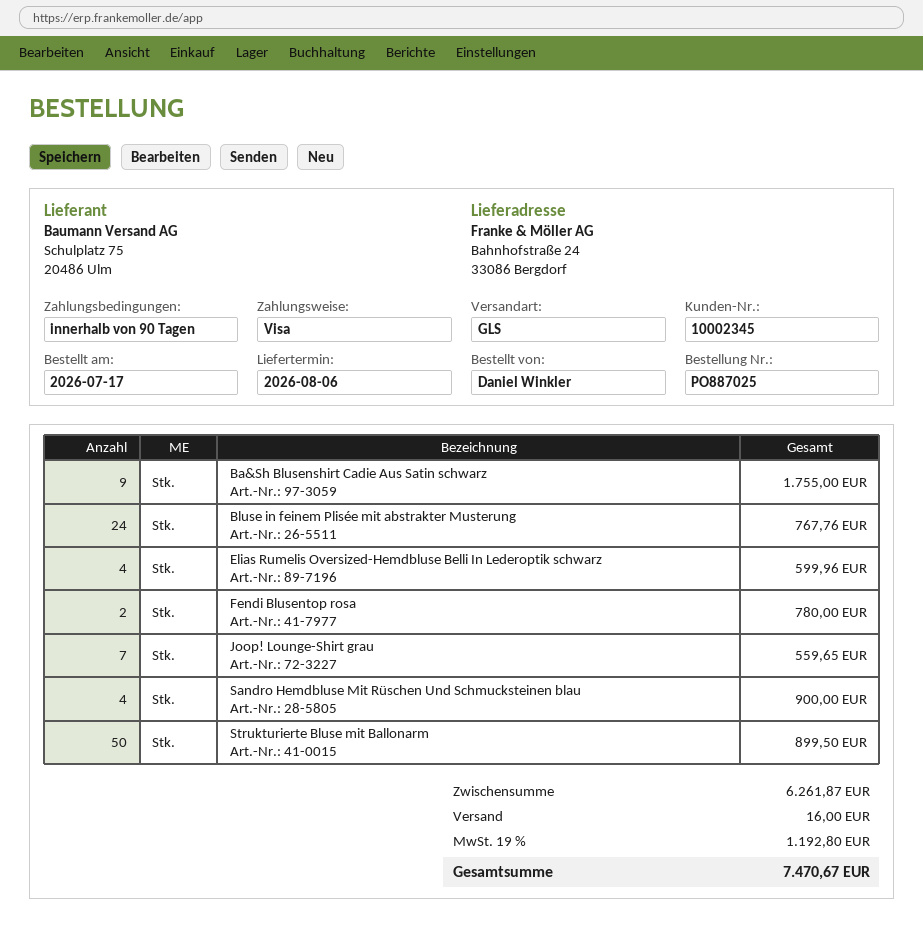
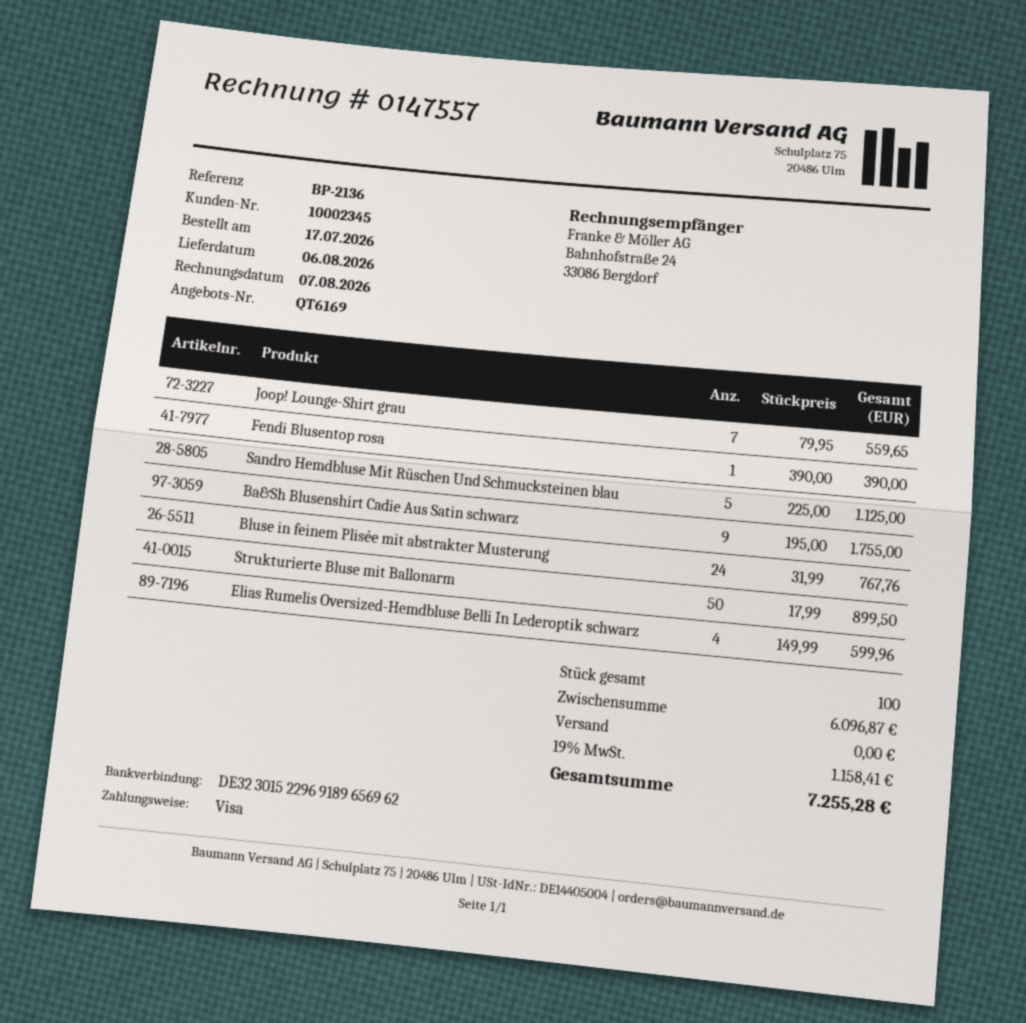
Fendi Blusentop rosa: 2 for 780.00 -> 1 for 390.00
Sandro Hemdbluse Mit Rüschen Und Schmucksteinen blau: 4 for 900.00 -> 5 for 1125.00
subtotal: 6261.87 -> 6096.87
shipping: 16.00 -> 0.00
tax: 19% = 1192.80 -> 19% = 1158.41
total: 7470.67 -> 7255.28

